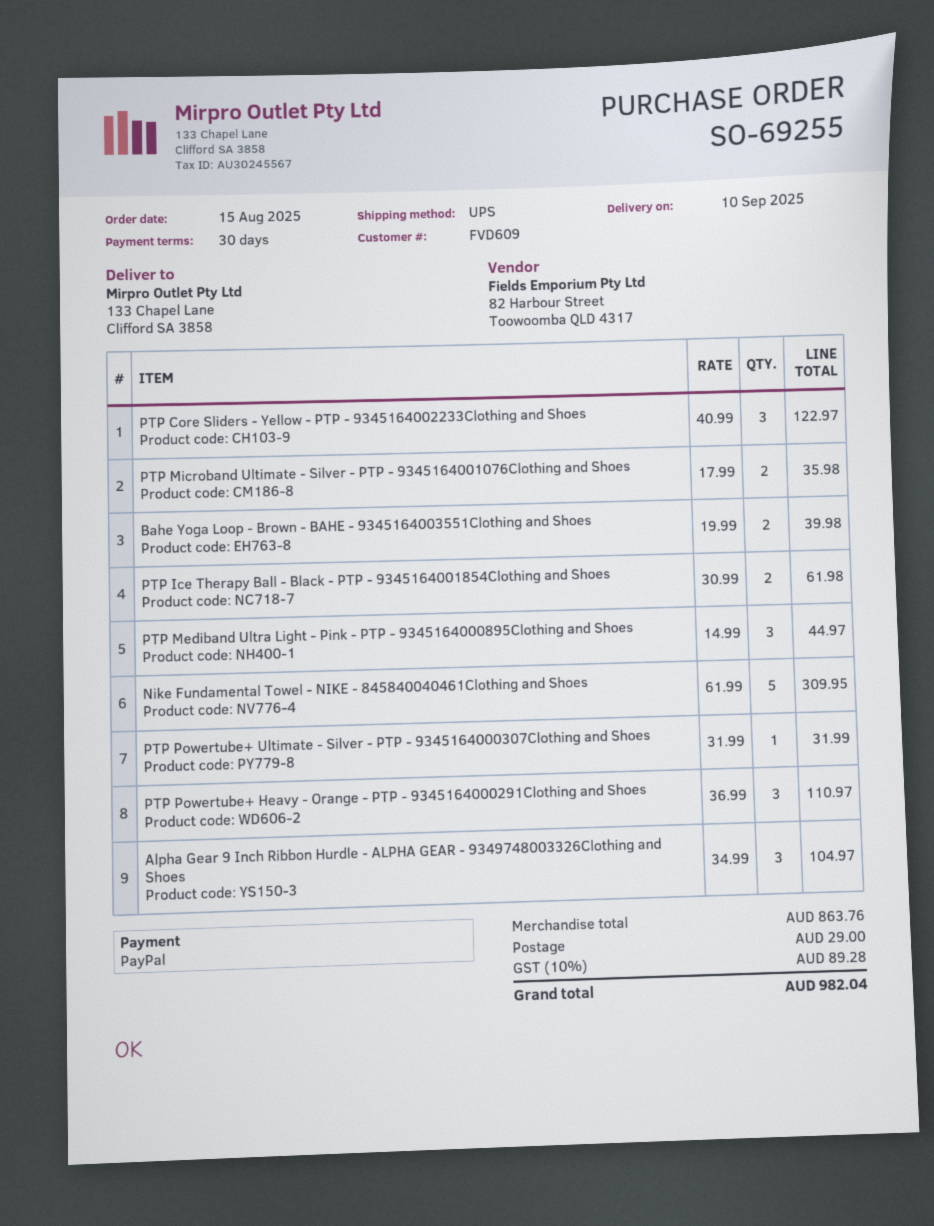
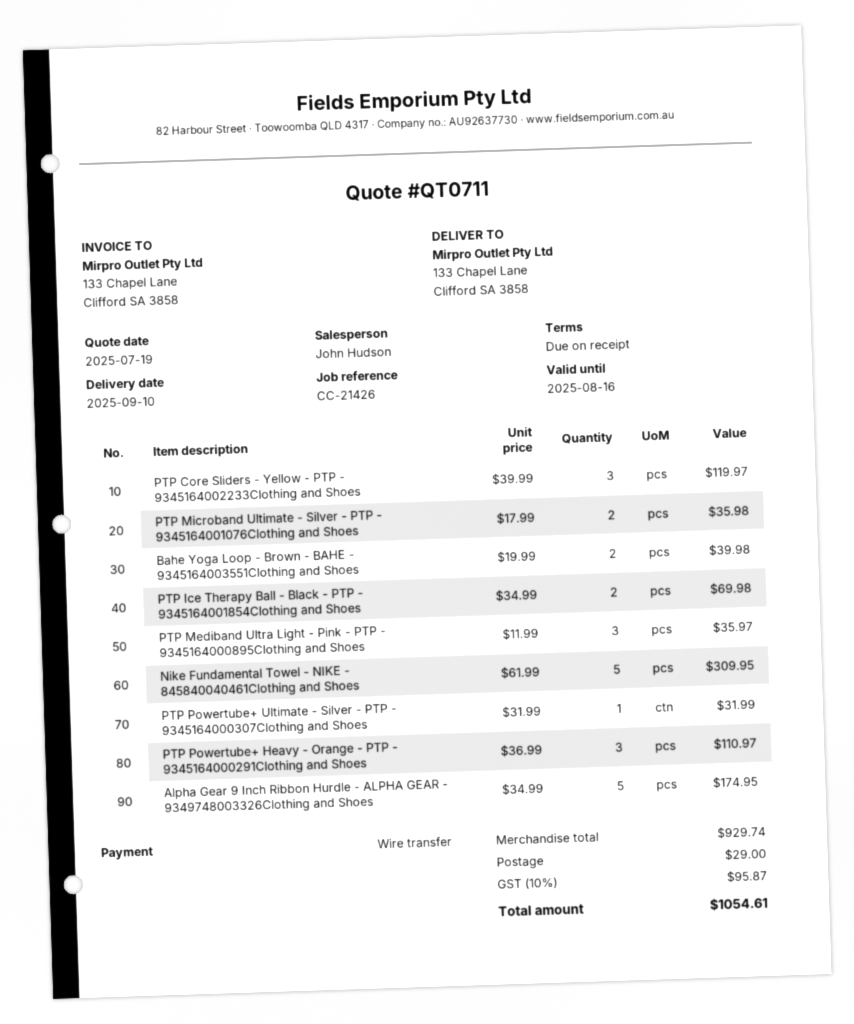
payment terms: 30 days -> on receipt
payment method: PayPal -> bank transfer
PTP Core Sliders - Yellow - PTP - 9345164002233Clothing and Shoes: 3 x 40.99 = 122.97 -> 3 x 39.99 = 119.97
PTP Ice Therapy Ball - Black - PTP - 9345164001854Clothing and Shoes: 2 x 30.99 = 61.98 -> 2 x 34.99 = 69.98
PTP Mediband Ultra Light - Pink - PTP - 9345164000895Clothing and Shoes: 3 x 14.99 = 44.97 -> 3 x 11.99 = 35.97
Alpha Gear 9 Inch Ribbon Hurdle - ALPHA GEAR - 9349748003326Clothing and Shoes: 3 x 34.99 = 104.97 -> 5 x 34.99 = 174.95
subtotal: 863.76 -> 929.74
tax: 10% = 89.28 -> 10% = 95.87
total: 982.04 -> 1054.61

